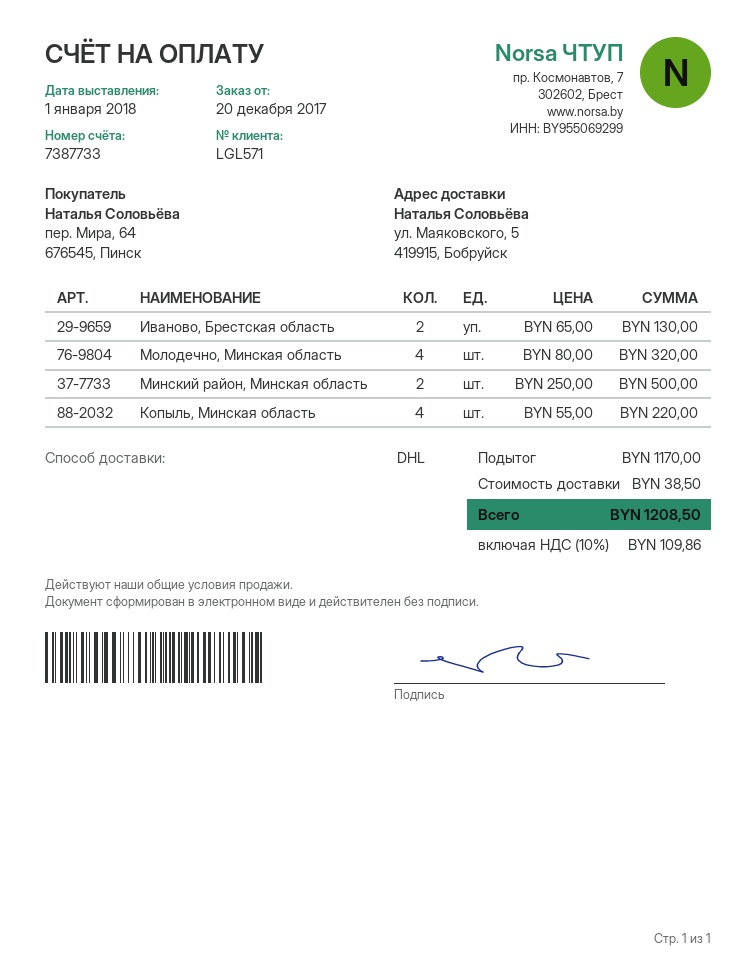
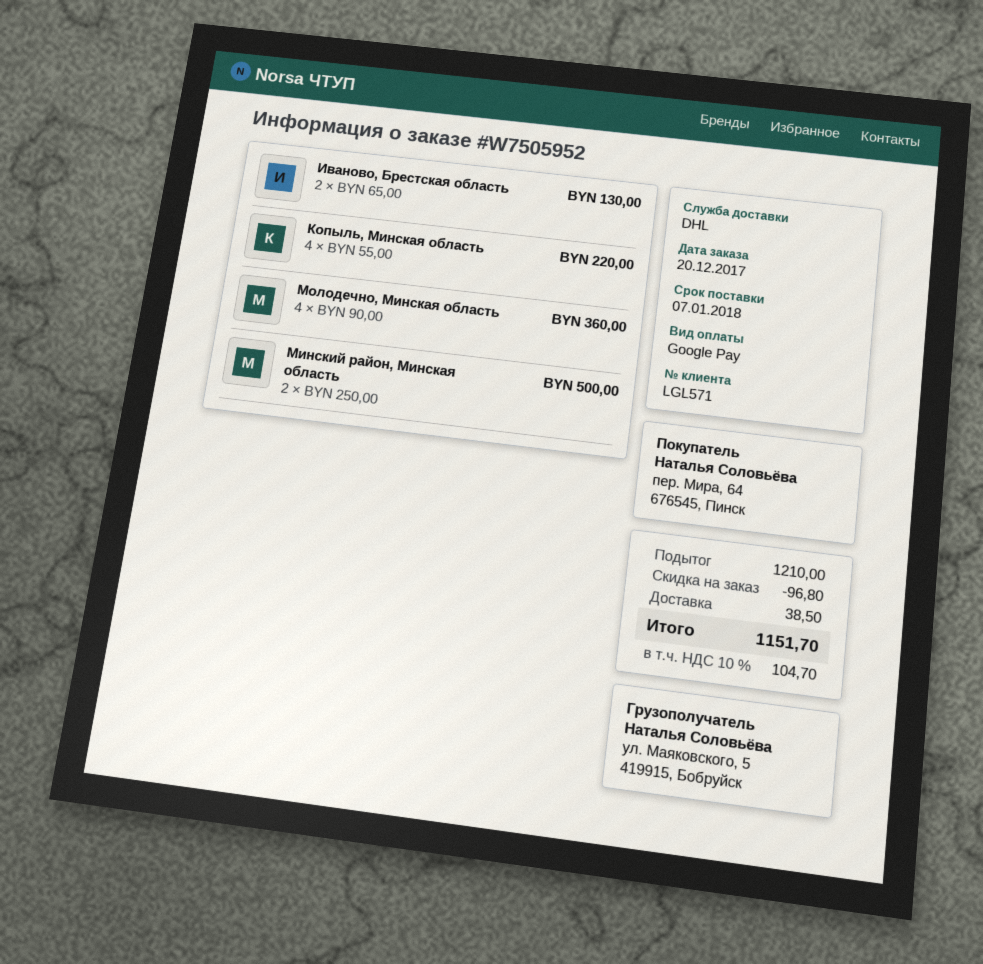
Молодечно, Минская область: 4 x 80.00 = 320.00 -> 4 x 90.00 = 360.00
subtotal: 1170.00 -> 1210.00
discount: none -> 96.80
tax: 10% = 109.86 -> 10% = 104.70
total: 1208.50 -> 1151.70

